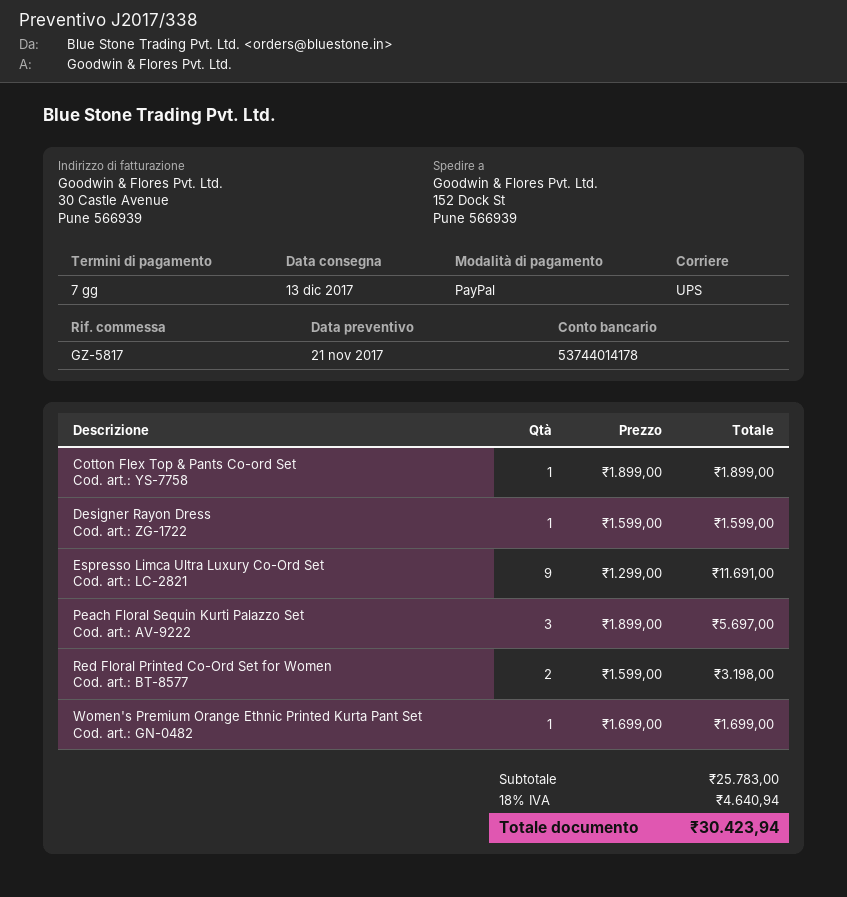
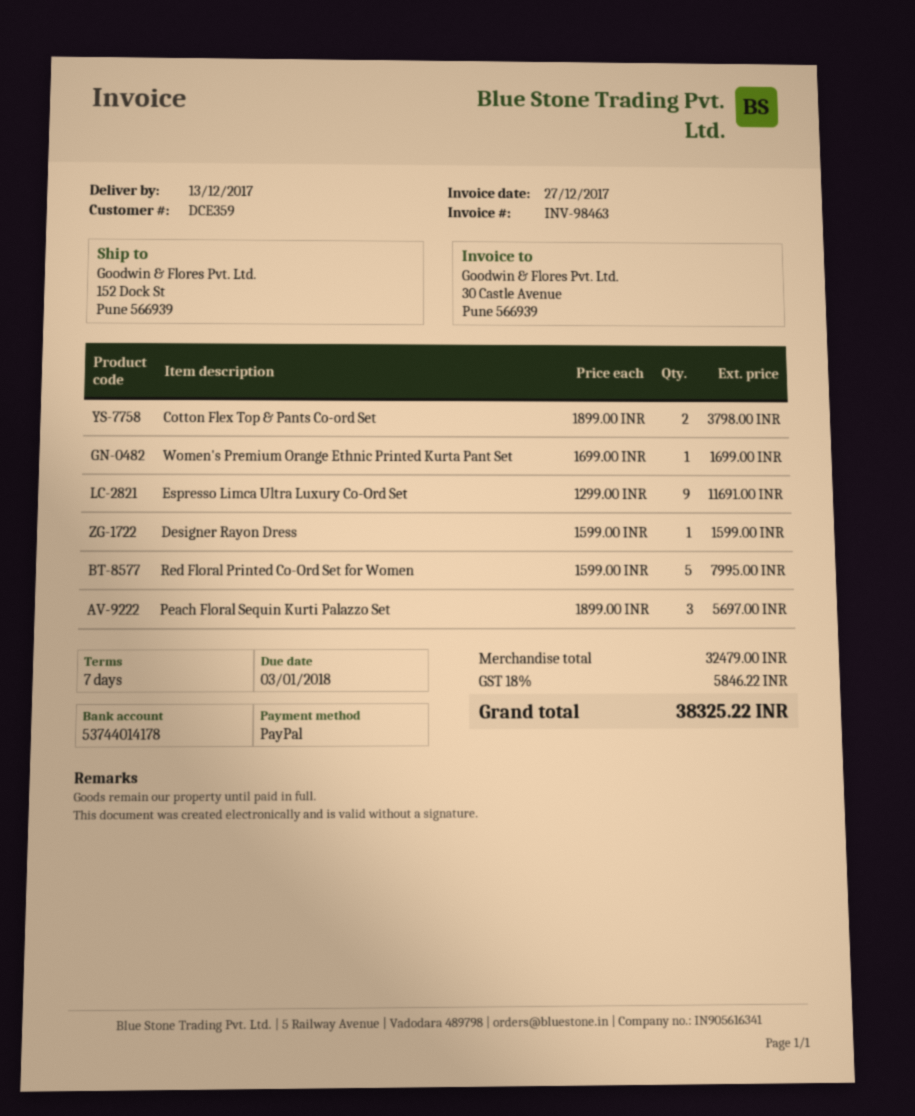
Cotton Flex Top & Pants Co-ord Set: 1 x 1899.00 = 1899.00 -> 2 x 1899.00 = 3798.00
Red Floral Printed Co-Ord Set for Women: 2 x 1599.00 = 3198.00 -> 5 x 1599.00 = 7995.00
subtotal: 25783.00 -> 32479.00
tax: 18% = 4640.94 -> 18% = 5846.22
total: 30423.94 -> 38325.22

